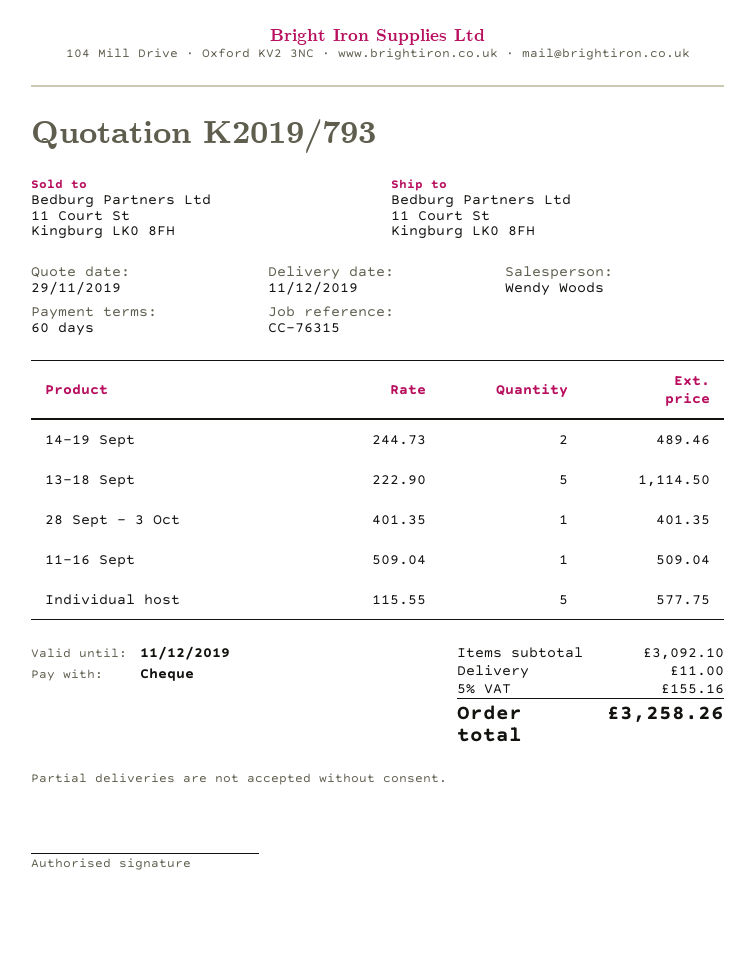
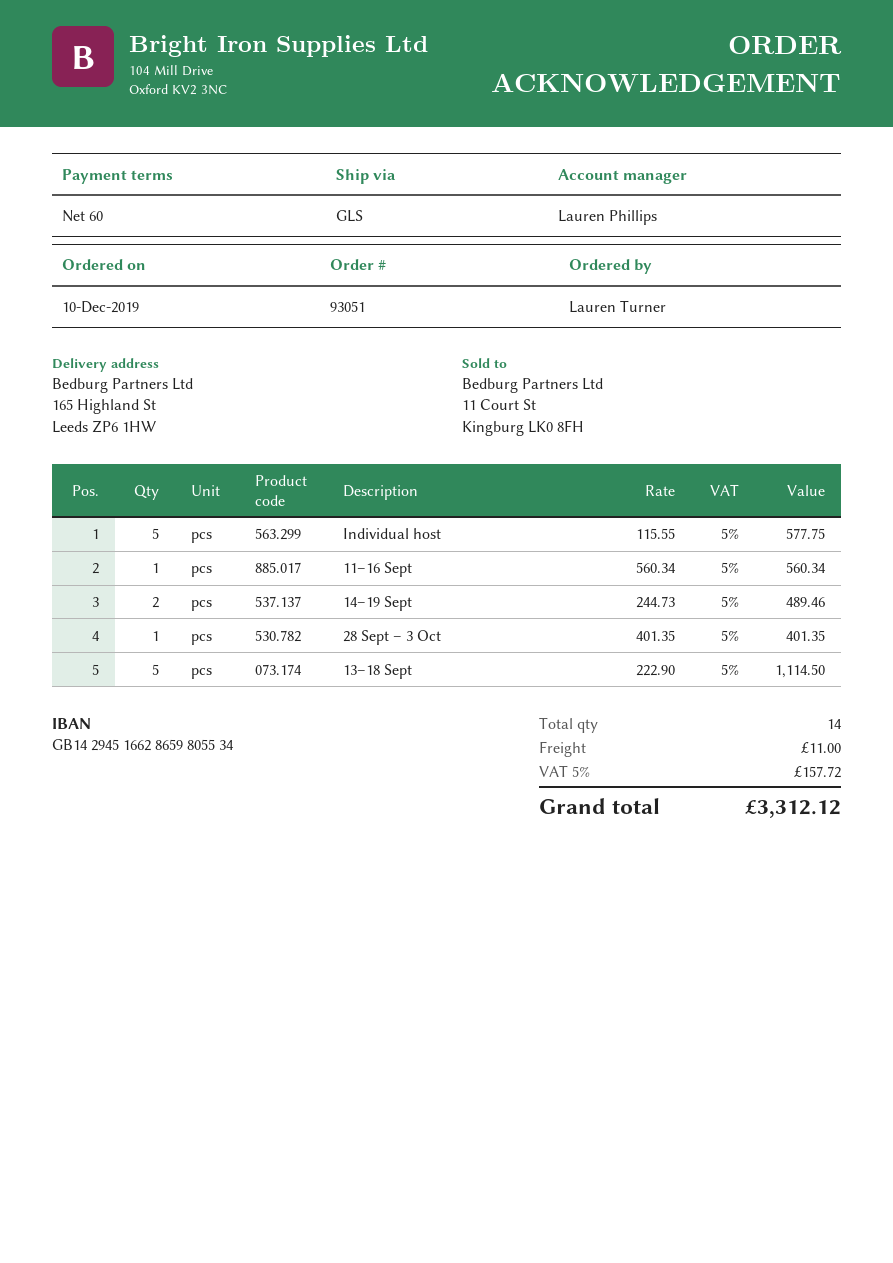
sales rep: Wendy Woods -> Lauren Phillips
ship to: 11 Court St, Kingburg LK0 8FH -> 165 Highland St, Leeds ZP6 1HW
11–16 Sept: 1 x 509.04 = 509.04 -> 1 x 560.34 = 560.34
tax: 5% = 155.16 -> 5% = 157.72
total: 3258.26 -> 3312.12

